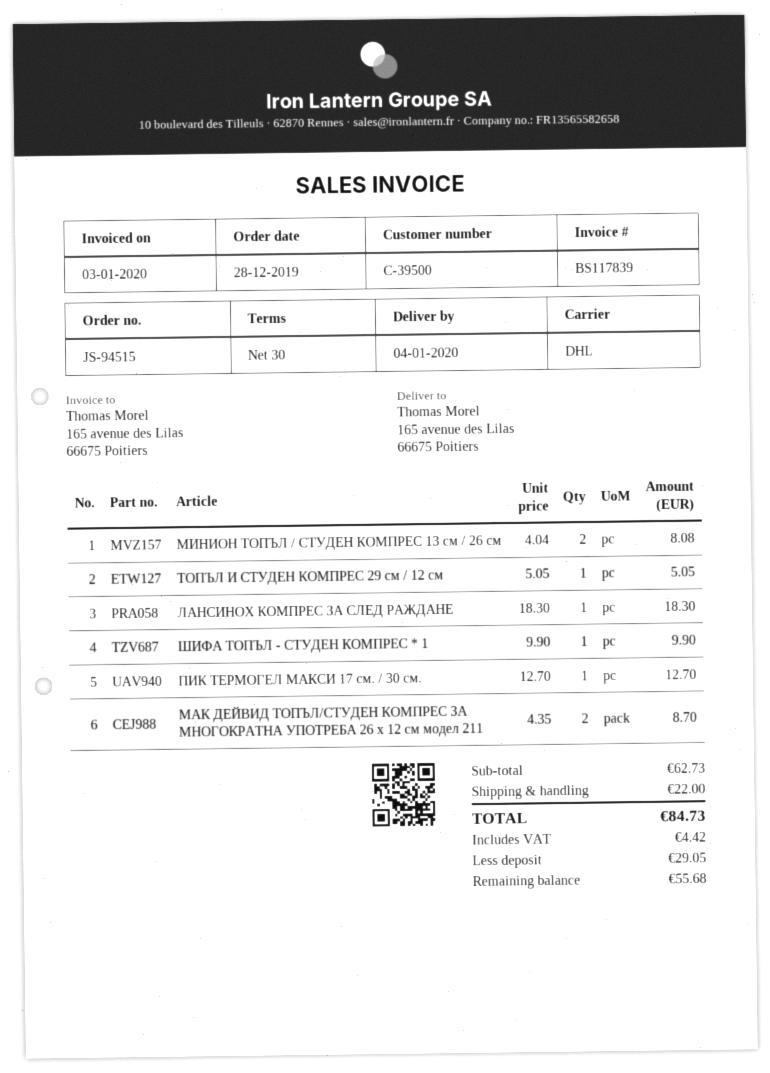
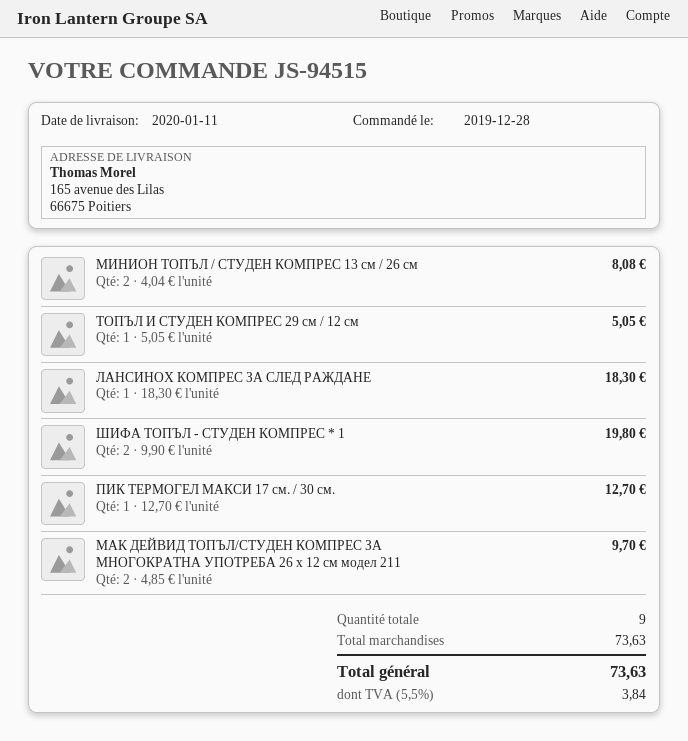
delivery date: 2020-01-04 -> 2020-01-11
ШИФА ТОПЪЛ - СТУДЕН КОМПРЕС * 1: 1 x 9.90 = 9.90 -> 2 x 9.90 = 19.80
МАК ДЕЙВИД ТОПЪЛ/СТУДЕН КОМПРЕС ЗА МНОГОКРАТНА УПОТРЕБА 26 х 12 см модел 211: 2 x 4.35 = 8.70 -> 2 x 4.85 = 9.70
subtotal: 62.73 -> 73.63
shipping: 22.00 -> none
tax: 4.42 -> 3.84
total: 84.73 -> 73.63

